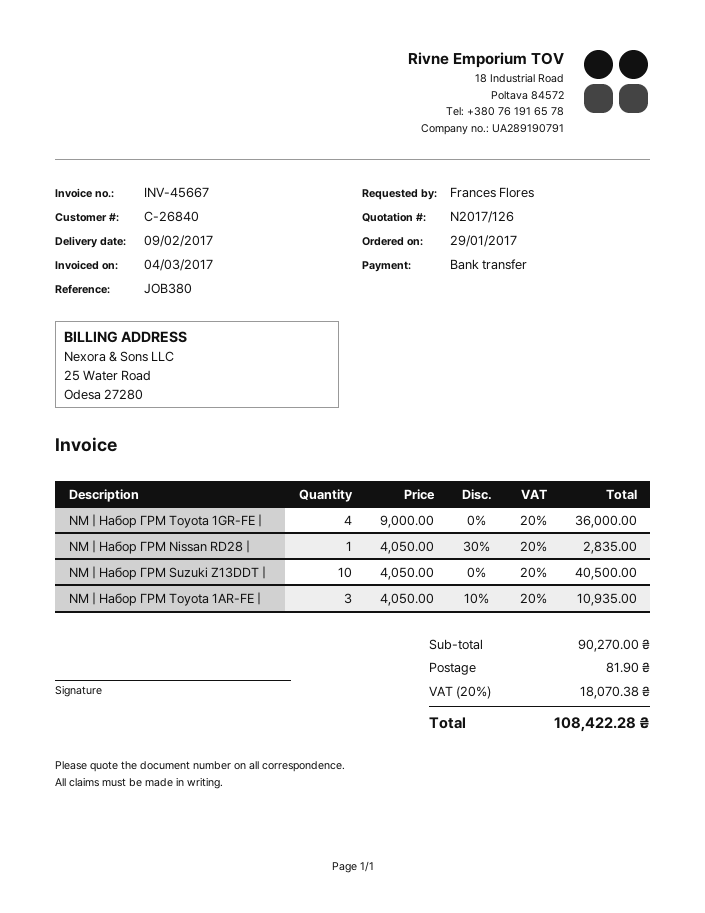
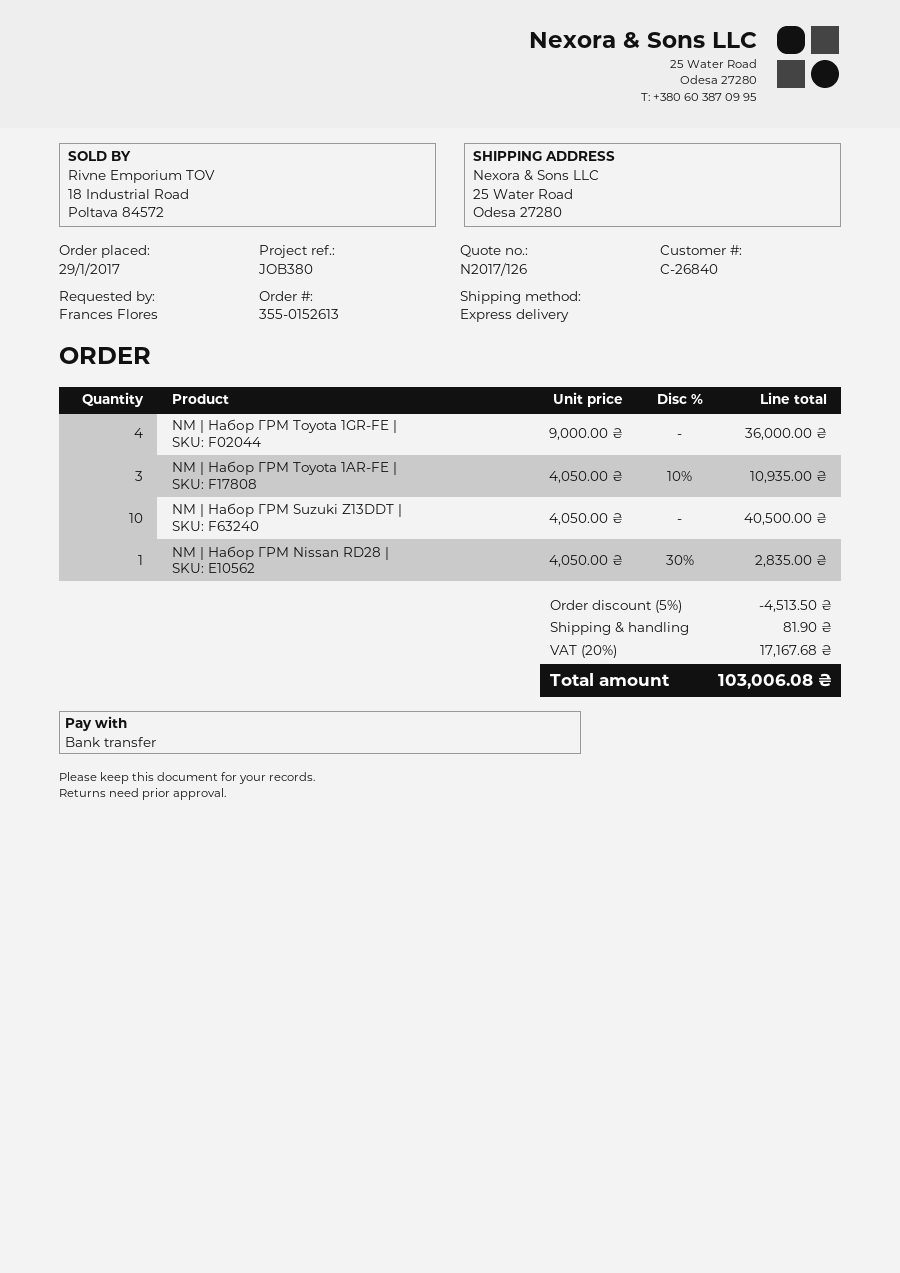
discount: none -> 5% = 4513.50
tax: 20% = 18070.38 -> 20% = 17167.68
total: 108422.28 -> 103006.08

